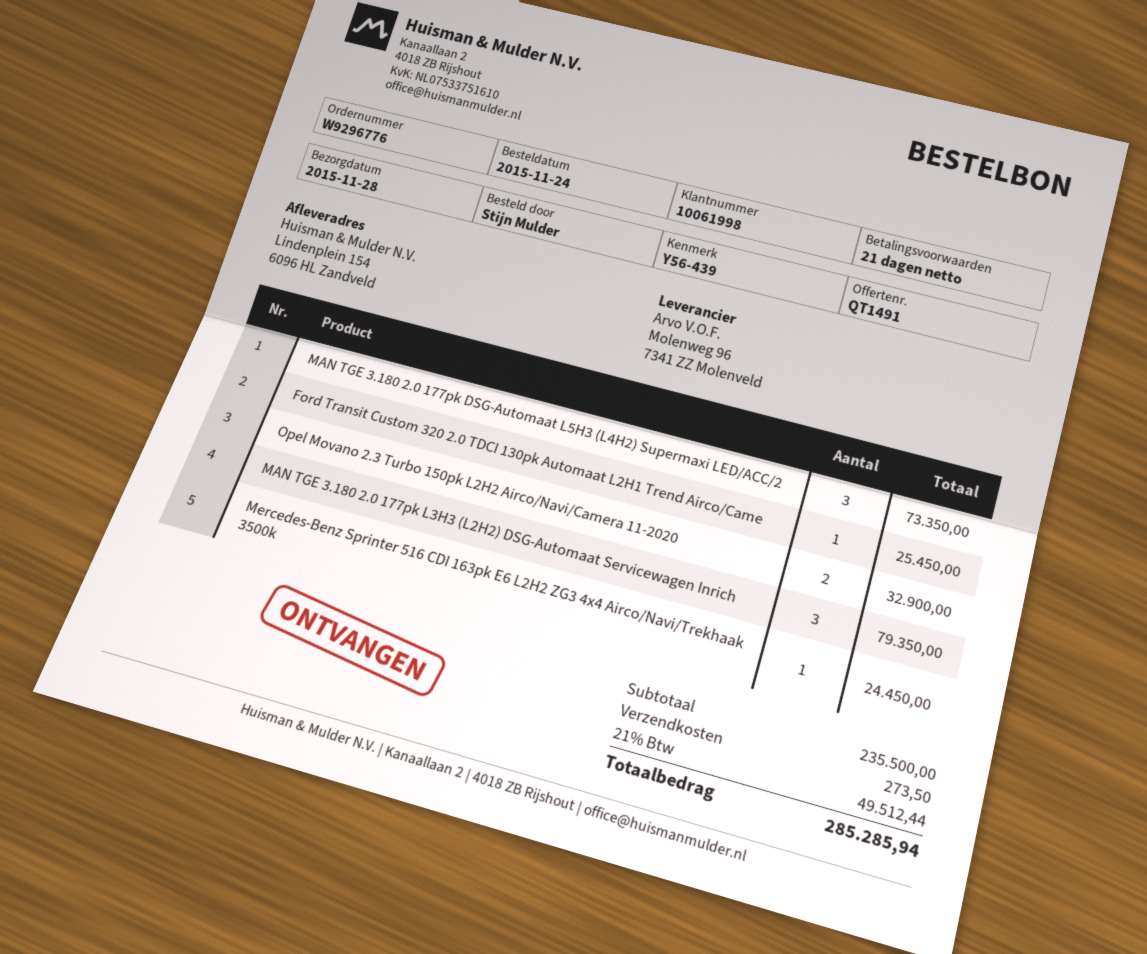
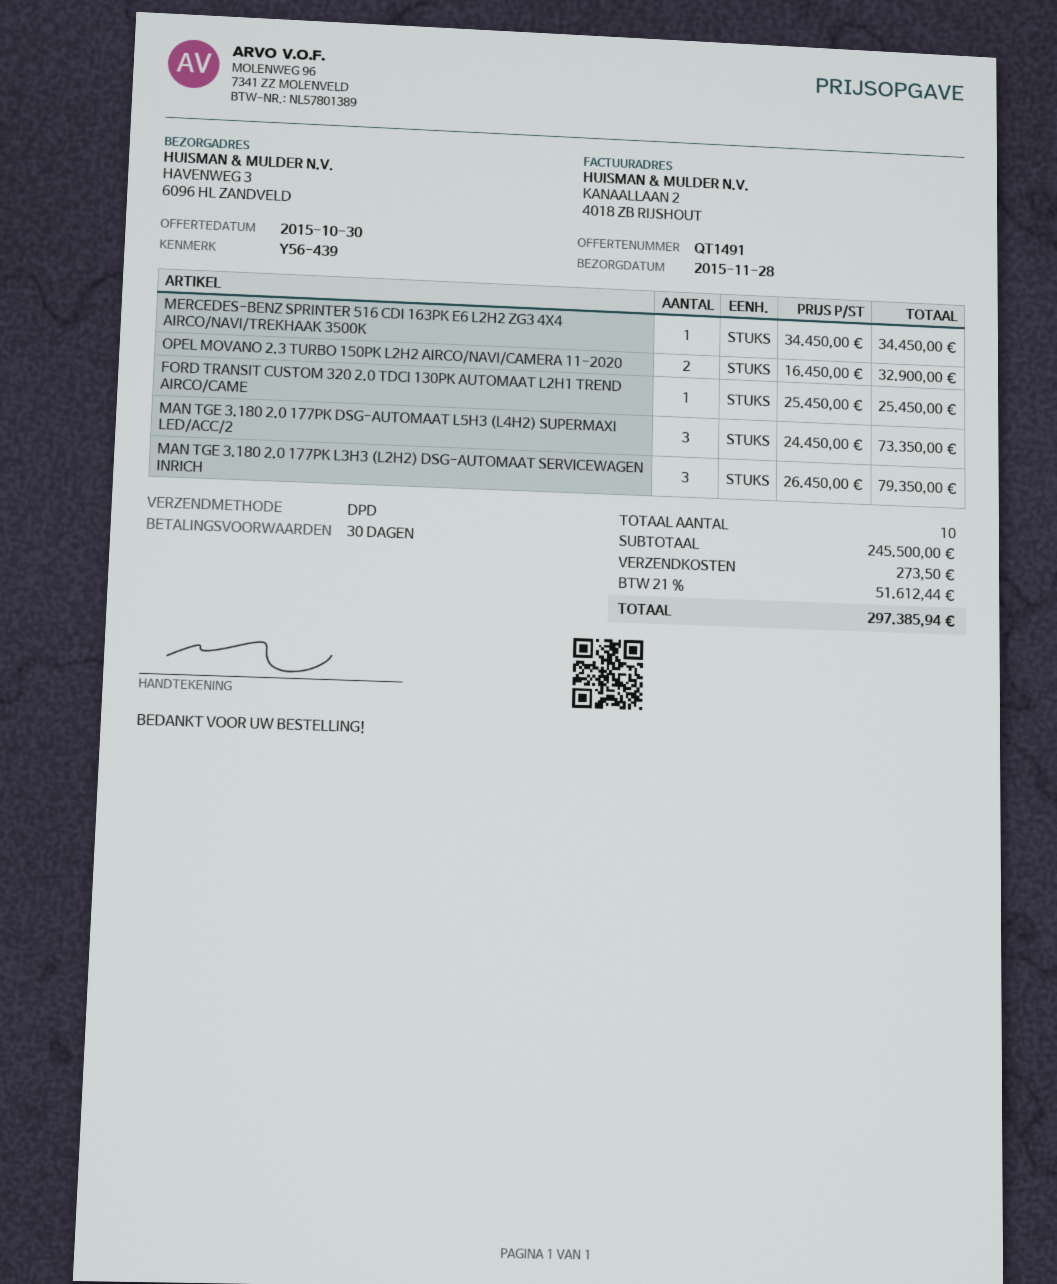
payment terms: 21 days -> 30 days
ship to: Lindenplein 154, 6096 HL Zandveld -> HAVENWEG 3, 6096 HL ZANDVELD
Mercedes-Benz Sprinter 516 CDI 163pk E6 L2H2 ZG3 4x4 Airco/Navi/Trekhaak 3500k: 1 for 24450.00 -> 1 for 34450.00
subtotal: 235500.00 -> 245500.00
tax: 21% = 49512.44 -> 21% = 51612.44
total: 285285.94 -> 297385.94

